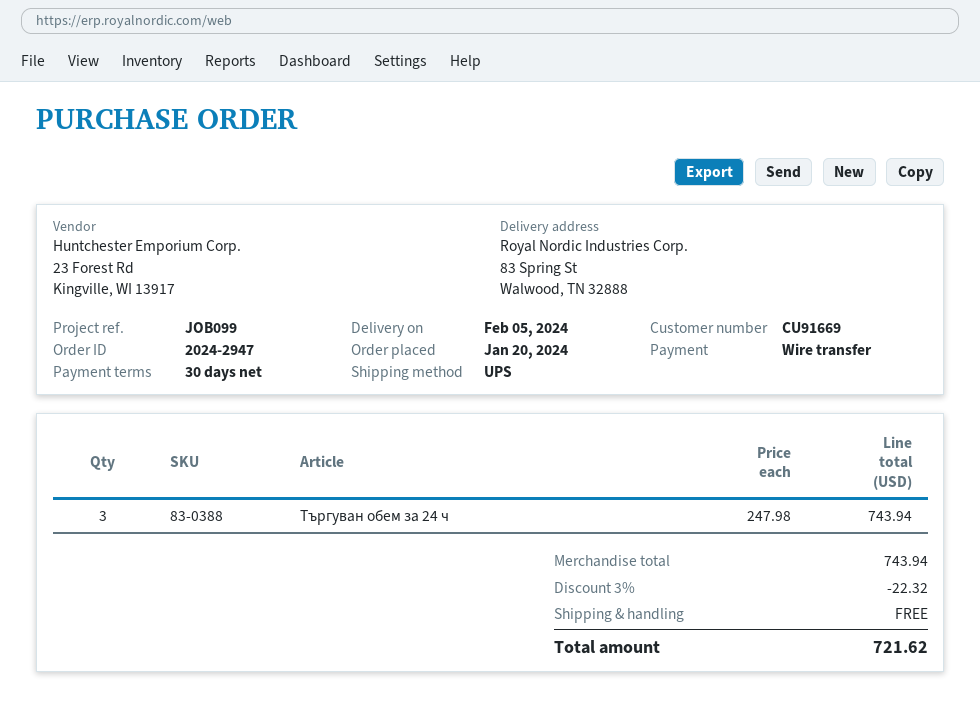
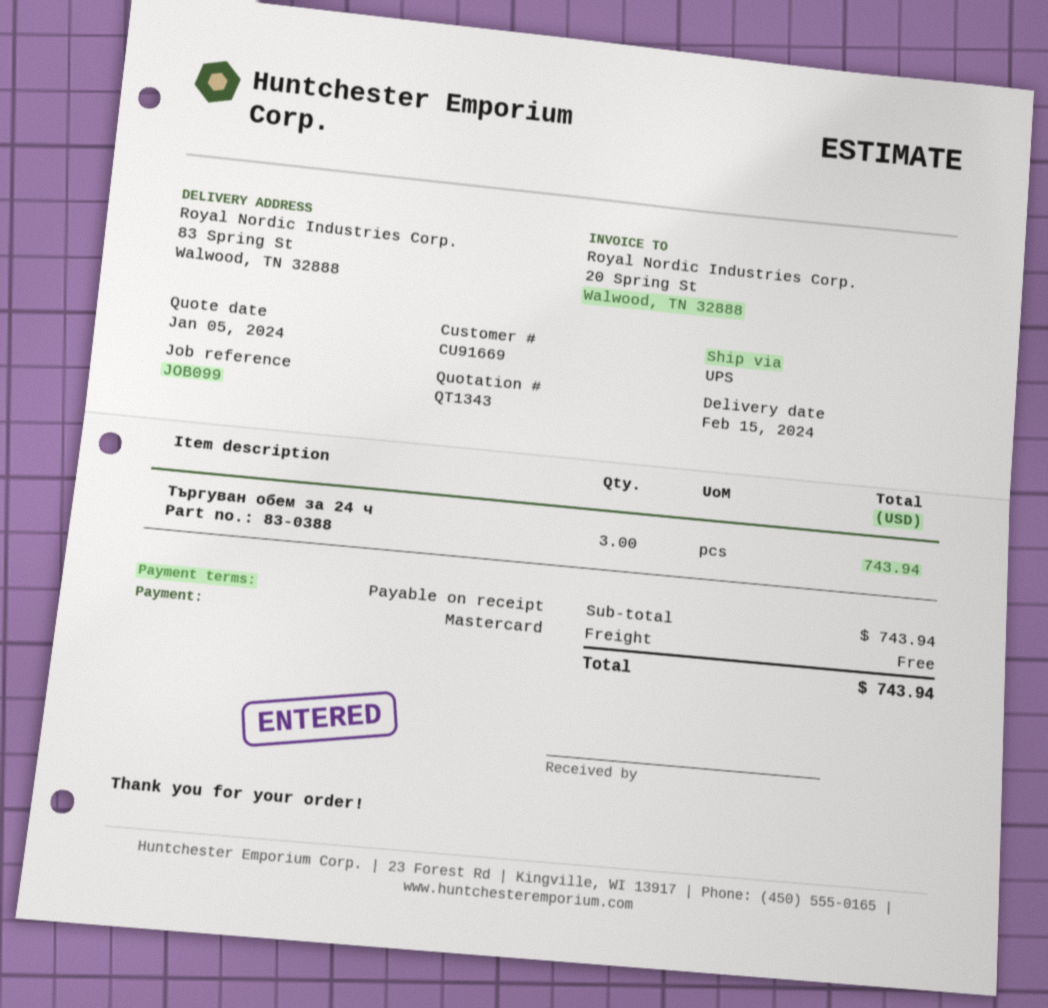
delivery date: 2024-02-05 -> 2024-02-15
payment terms: 30 days -> on receipt
payment method: bank transfer -> Mastercard
discount: 3% = 22.32 -> none
total: 721.62 -> 743.94

